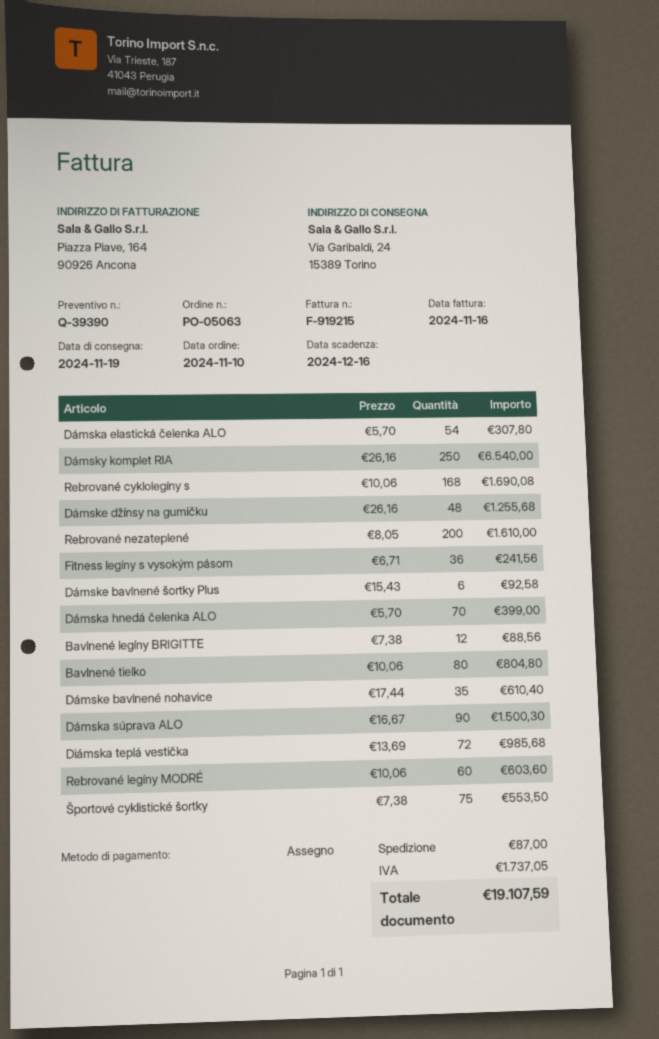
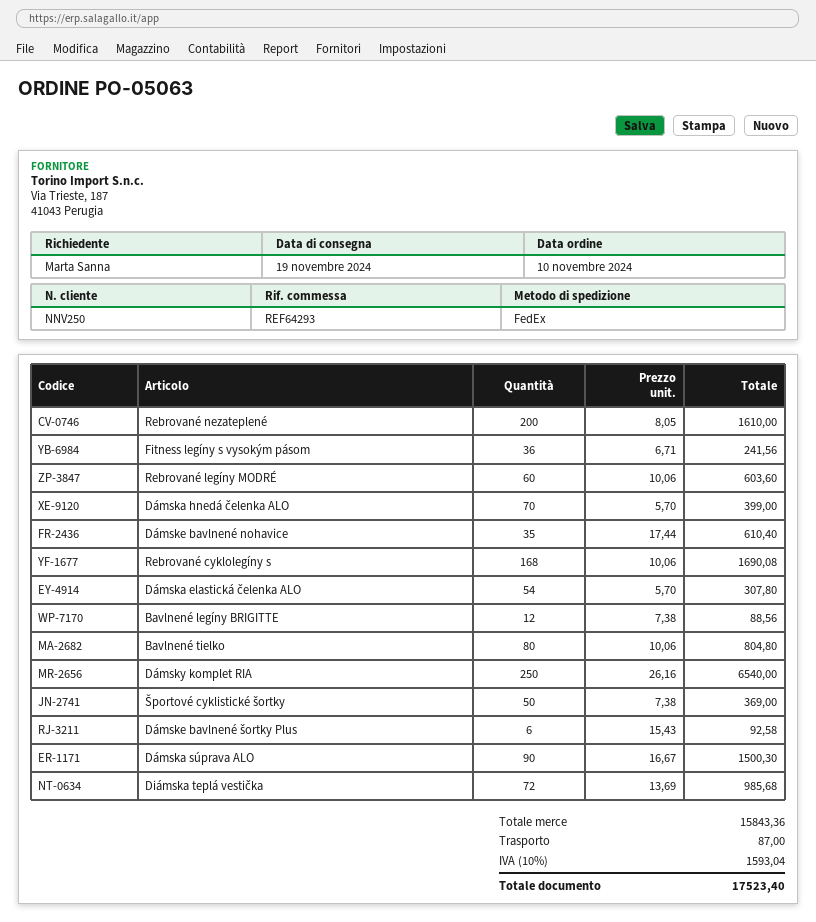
Dámske džínsy na gumičku: 48 x 26.16 = 1255.68 -> none
Športové cyklistické šortky: 75 x 7.38 = 553.50 -> 50 x 7.38 = 369.00
tax: 1737.05 -> 1593.04
total: 19107.59 -> 17523.40

